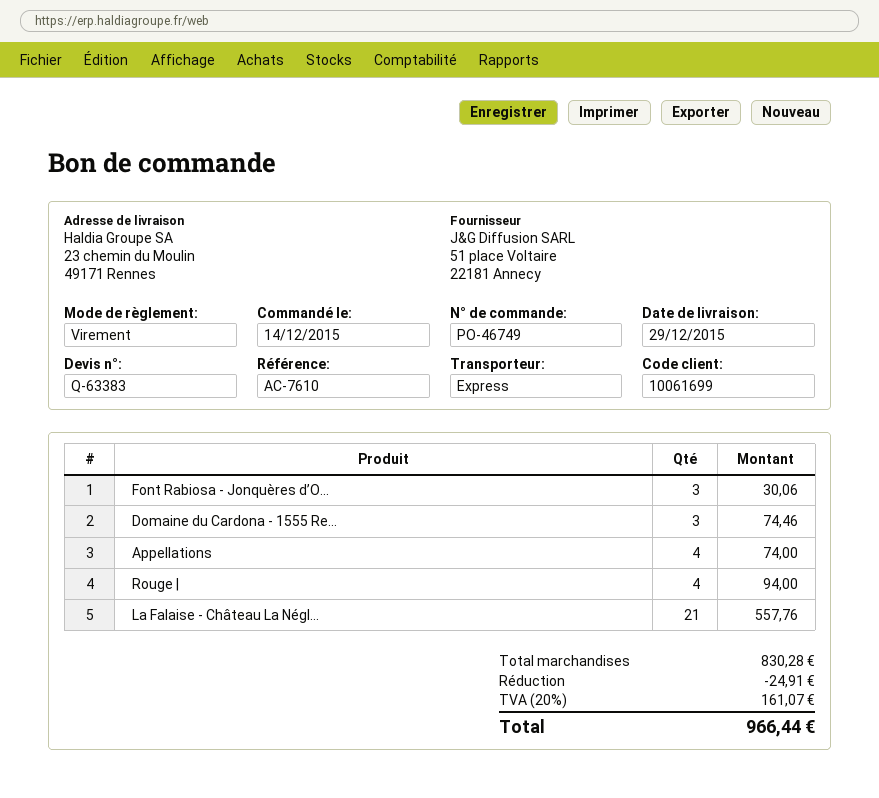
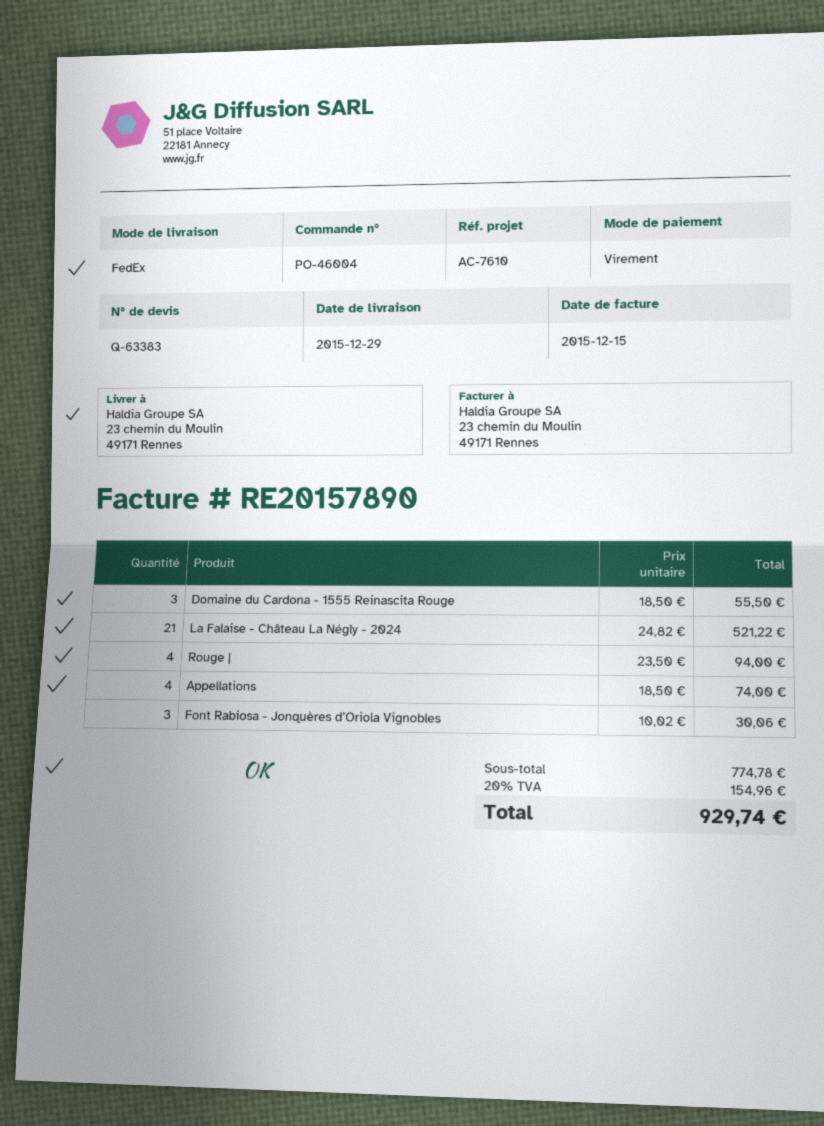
order number: PO-46749 -> PO-46004
shipping method: express -> FedEx
Domaine du Cardona - 1555 Re...: 3 for 74.46 -> 3 for 55.50
La Falaise - Château La Négl...: 21 for 557.76 -> 21 for 521.22
subtotal: 830.28 -> 774.78
discount: 24.91 -> none
tax: 20% = 161.07 -> 20% = 154.96
total: 966.44 -> 929.74

